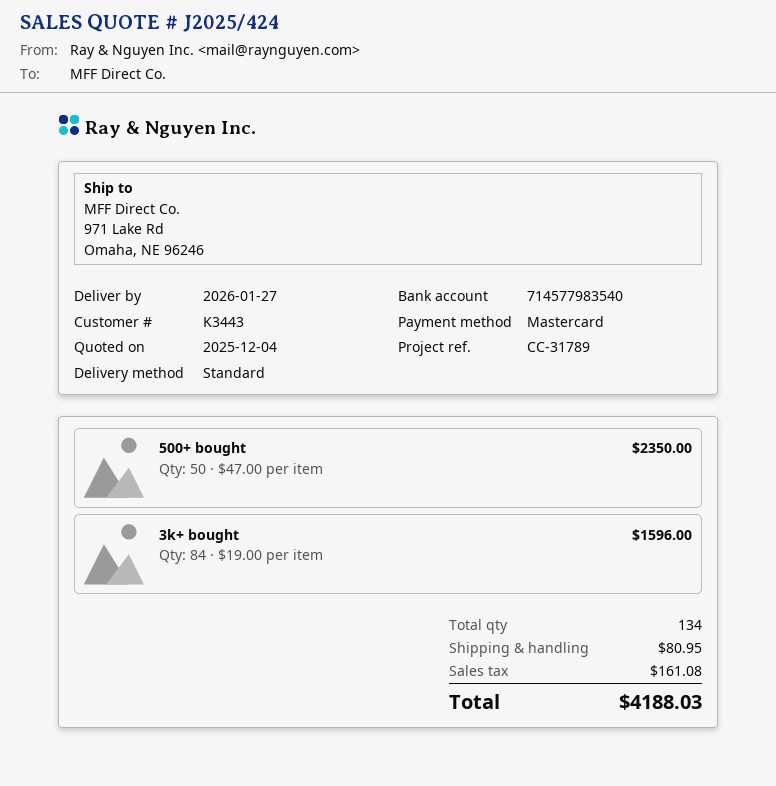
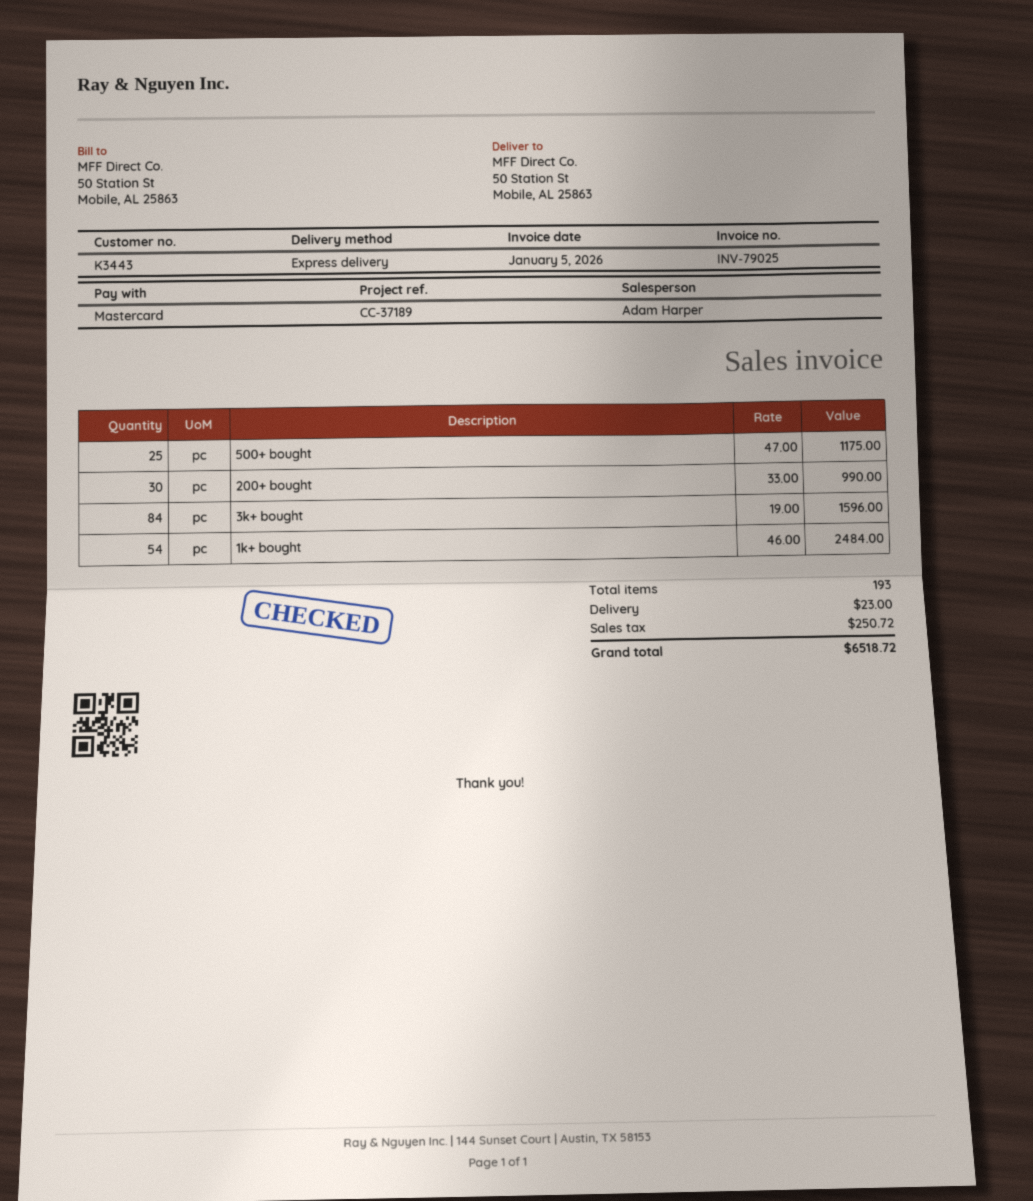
reference: CC-31789 -> CC-37189
shipping method: standard -> express
ship to: 971 Lake Rd, Omaha, NE 96246 -> 50 Station St, Mobile, AL 25863
500+ bought: 50 x 47.00 = 2350.00 -> 25 x 47.00 = 1175.00
200+ bought: none -> 30 x 33.00 = 990.00
1k+ bought: none -> 54 x 46.00 = 2484.00
total quantity: 134 -> 193
shipping: 80.95 -> 23.00
tax: 161.08 -> 250.72
total: 4188.03 -> 6518.72

